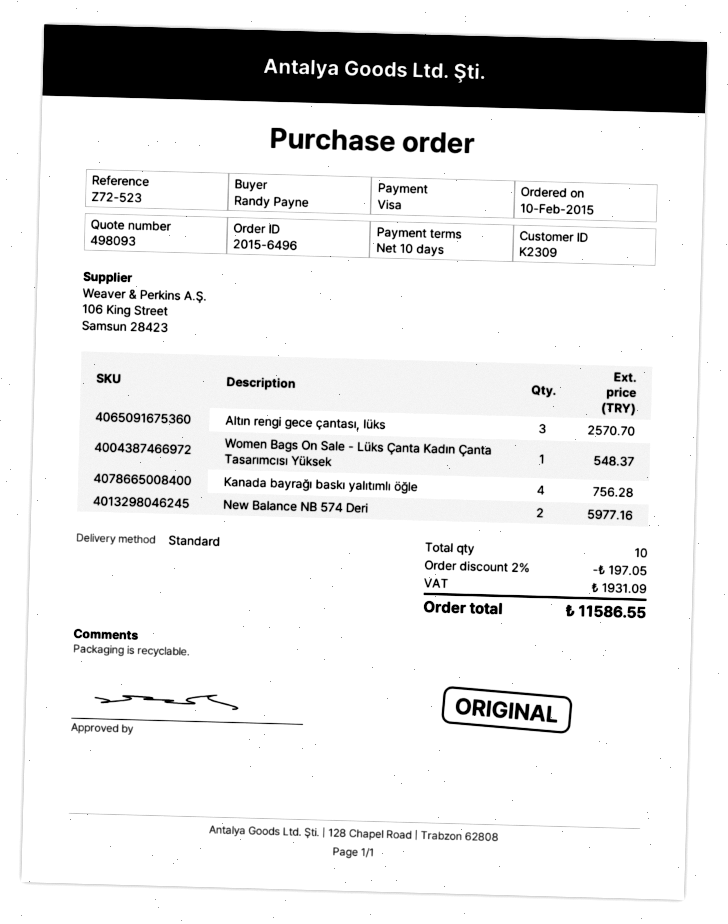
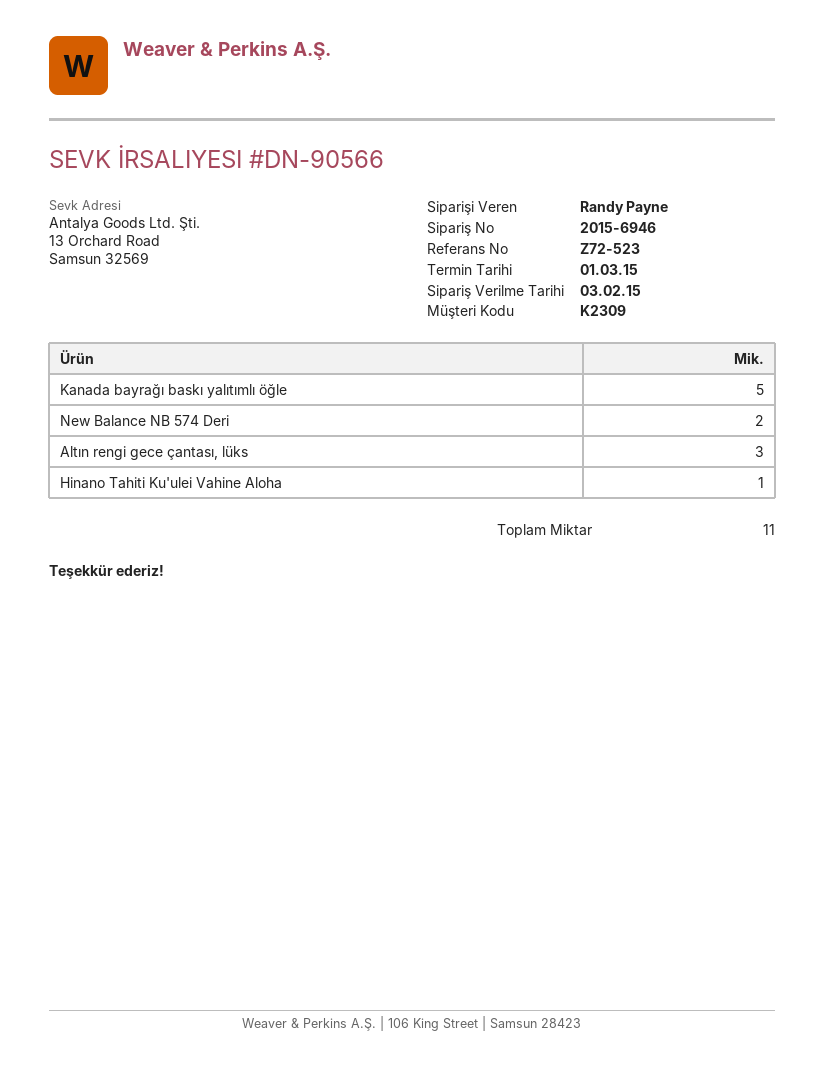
order number: 2015-6496 -> 2015-6946
order date: 2015-02-10 -> 2015-02-03
Women Bags On Sale - Lüks Çanta Kadın Çanta Tasarımcısı Yüksek: 1 -> none
Kanada bayrağı baskı yalıtımlı öğle: 4 -> 5
Hinano Tahiti Ku'ulei Vahine Aloha: none -> 1
total quantity: 10 -> 11

